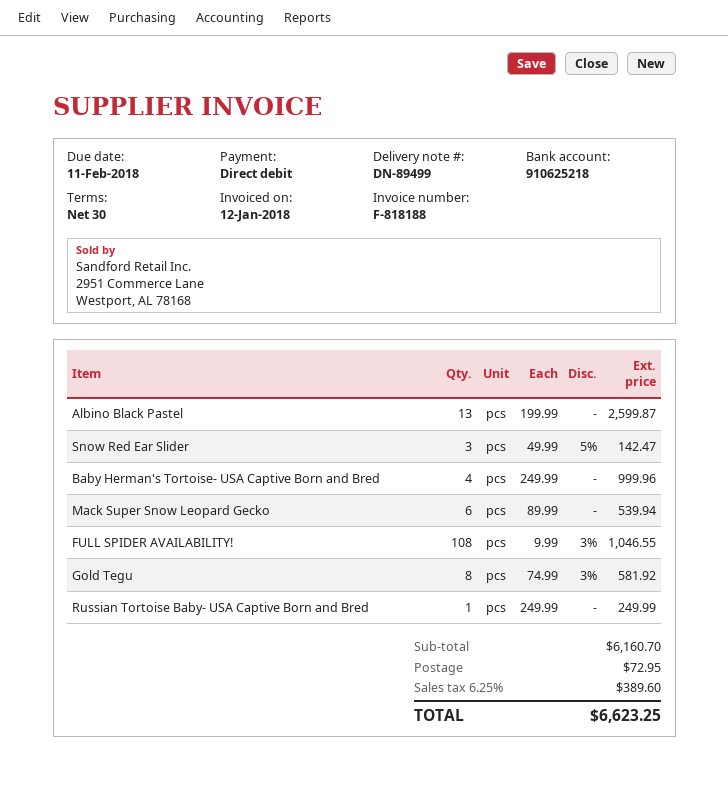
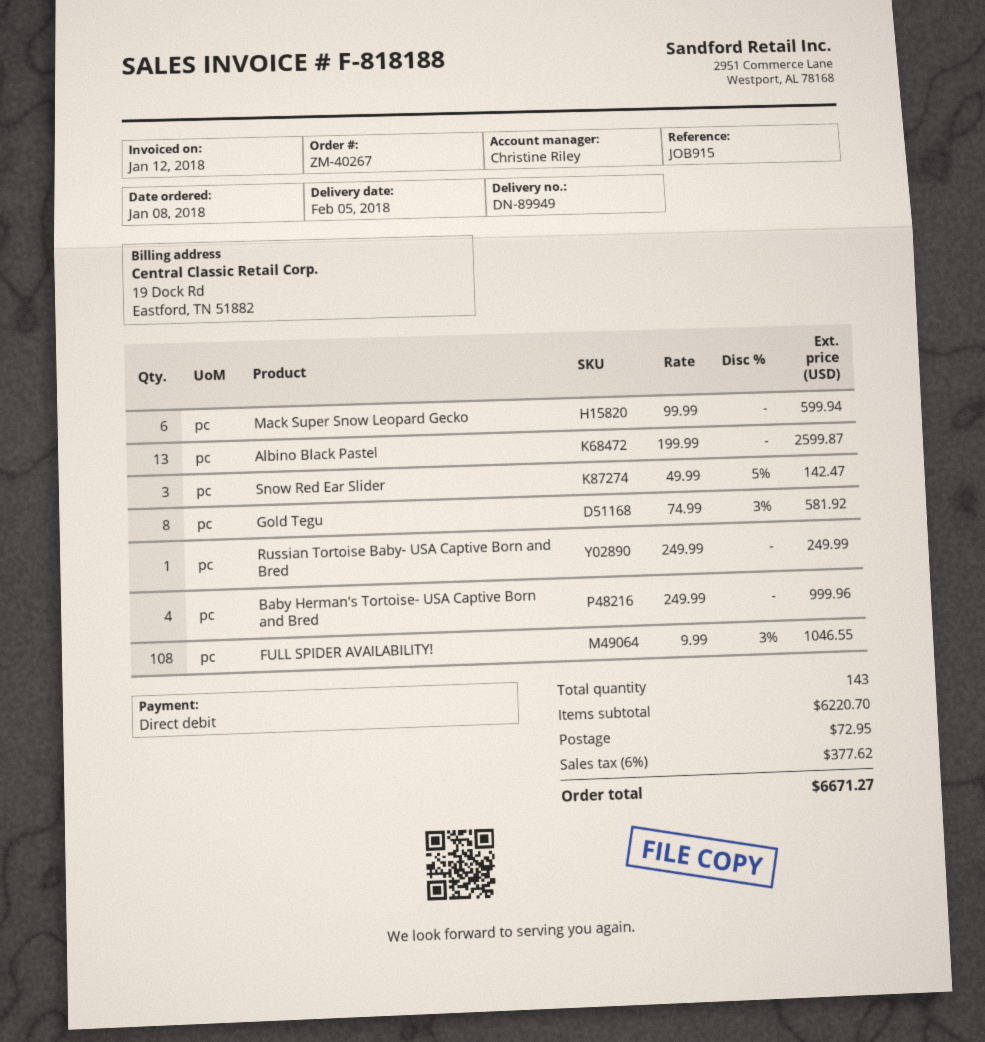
delivery note number: DN-89499 -> DN-89949
Mack Super Snow Leopard Gecko: 6 x 89.99 = 539.94 -> 6 x 99.99 = 599.94
subtotal: 6160.70 -> 6220.70
tax: 6.25% = 389.60 -> 6% = 377.62
total: 6623.25 -> 6671.27

